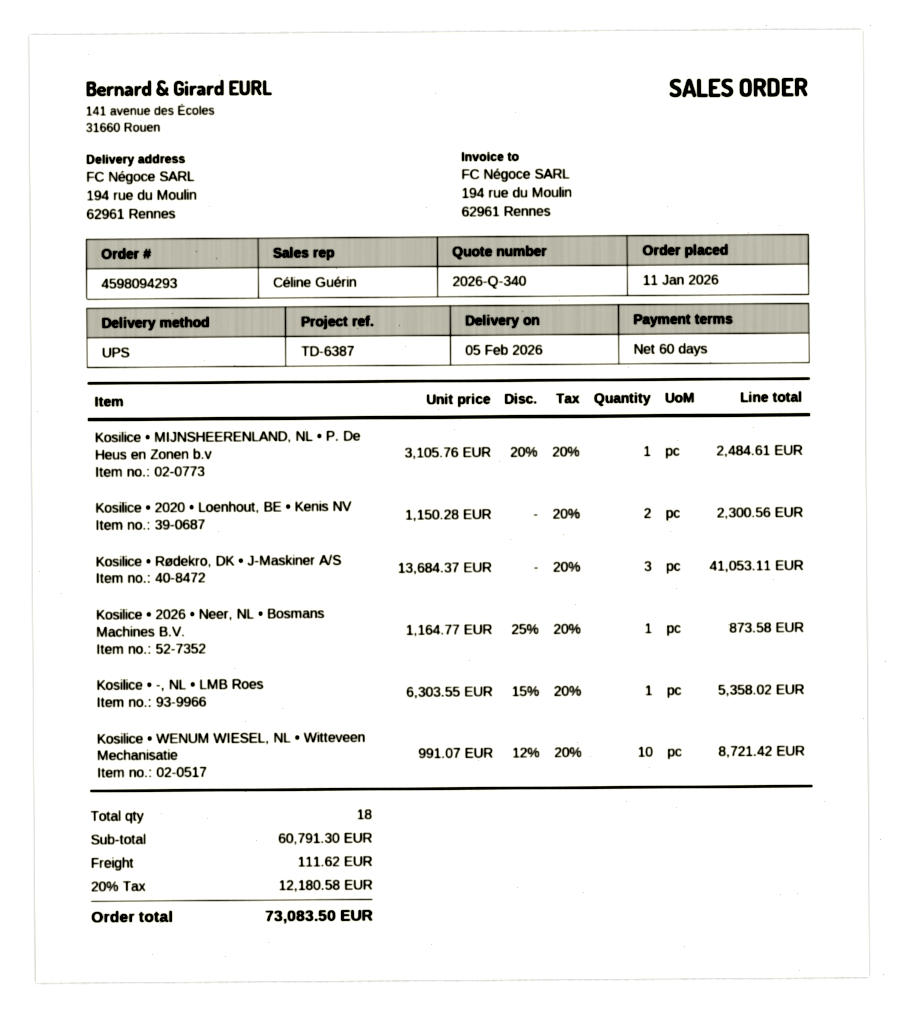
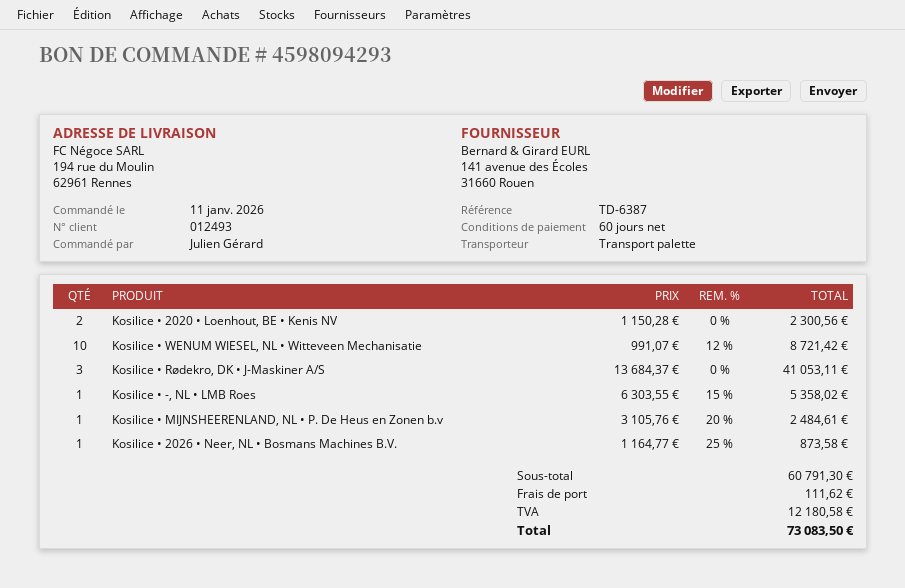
shipping method: UPS -> pallet freight

